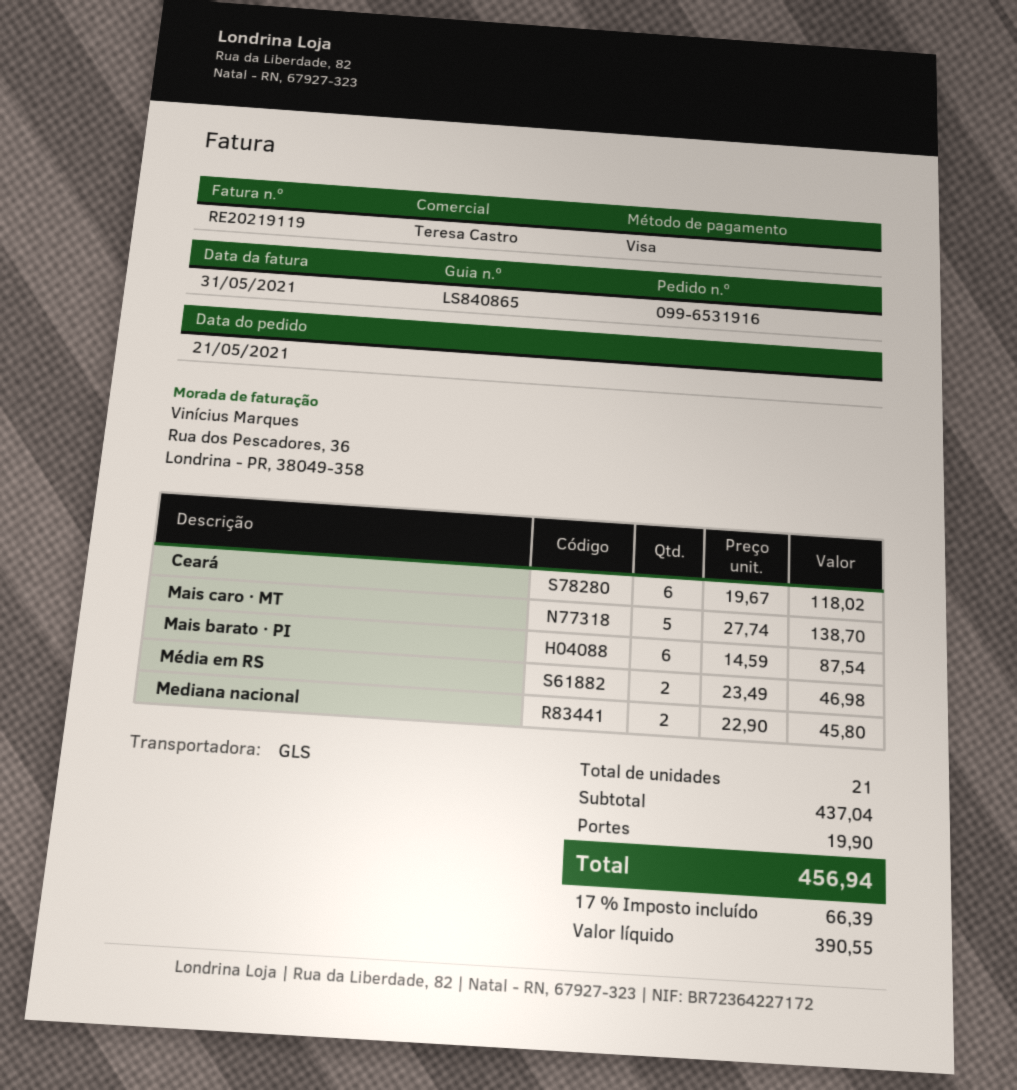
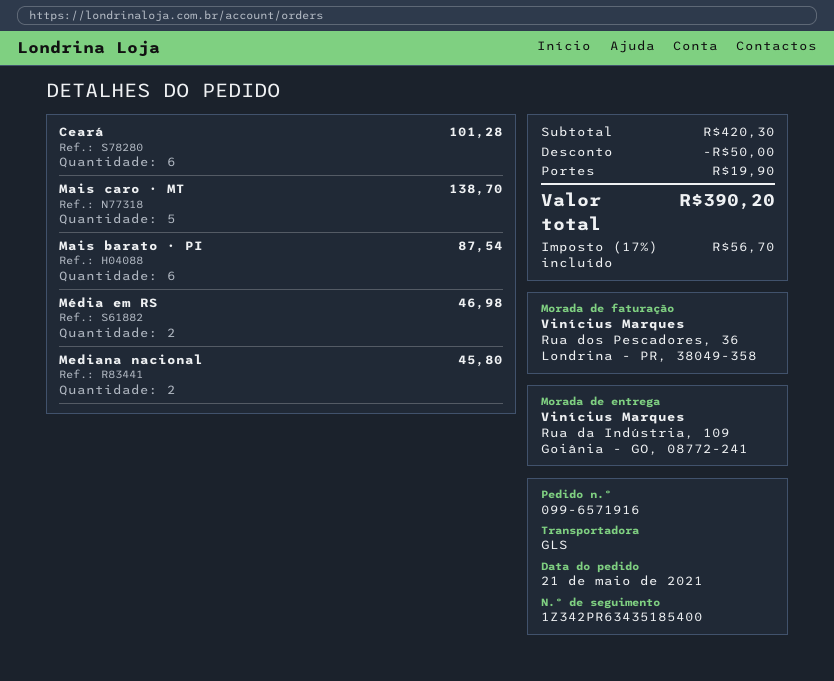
order number: 099-6531916 -> 099-6571916
Ceará: 6 for 118.02 -> 6 for 101.28
subtotal: 437.04 -> 420.30
discount: none -> 50.00
tax: 17% = 66.39 -> 17% = 56.70
total: 456.94 -> 390.20

